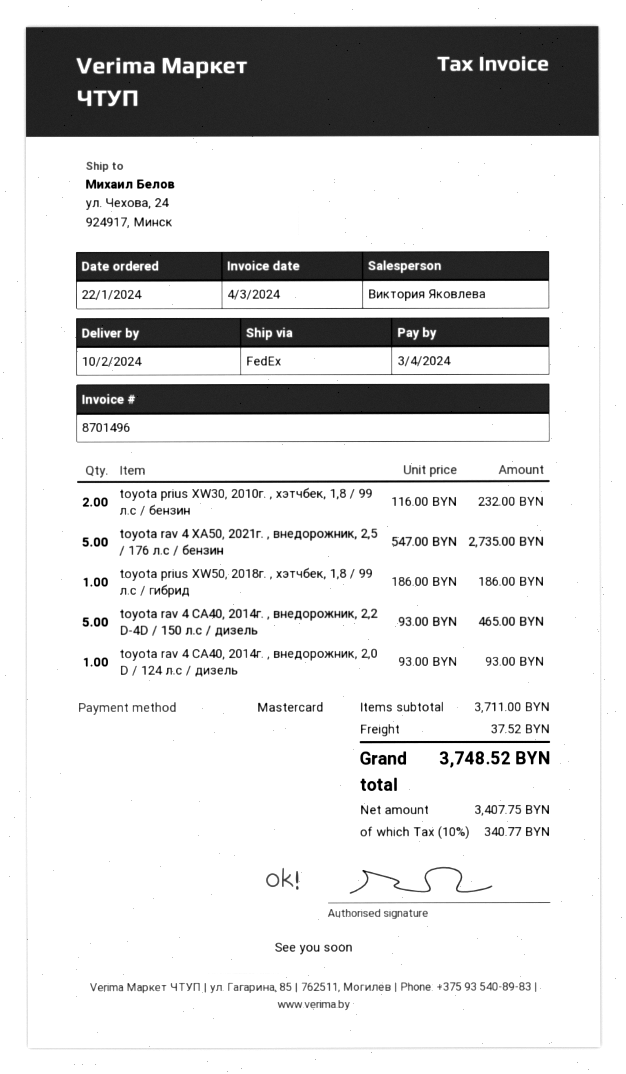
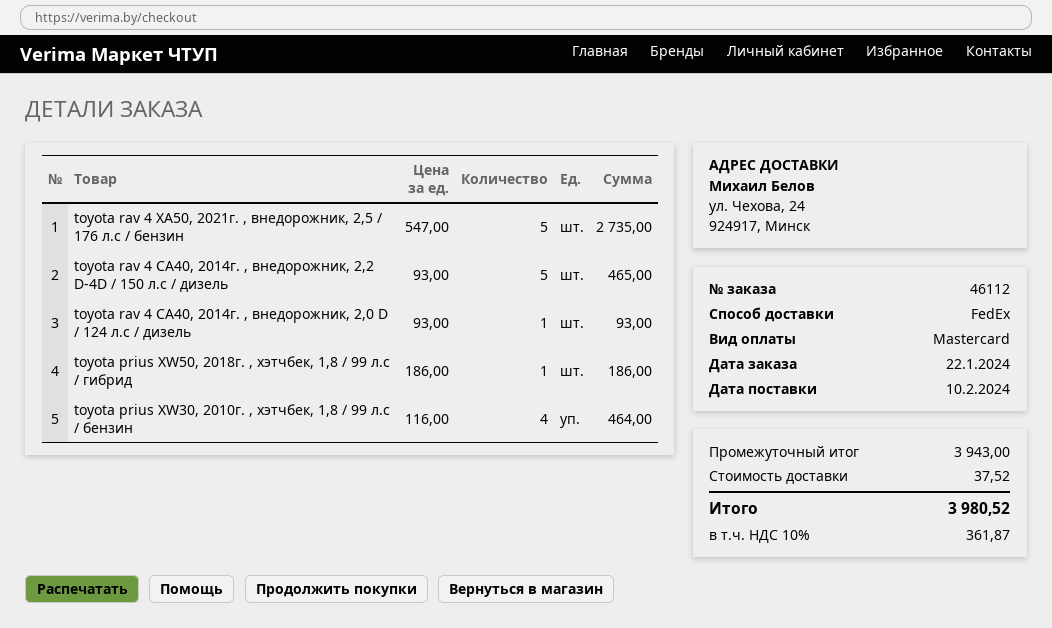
toyota prius XW30, 2010г. , хэтчбек, 1,8 / 99 л.с / бензин: 2 x 116.00 = 232.00 -> 4 x 116.00 = 464.00
subtotal: 3711.00 -> 3943.00
tax: 10% = 340.77 -> 10% = 361.87
total: 3748.52 -> 3980.52

